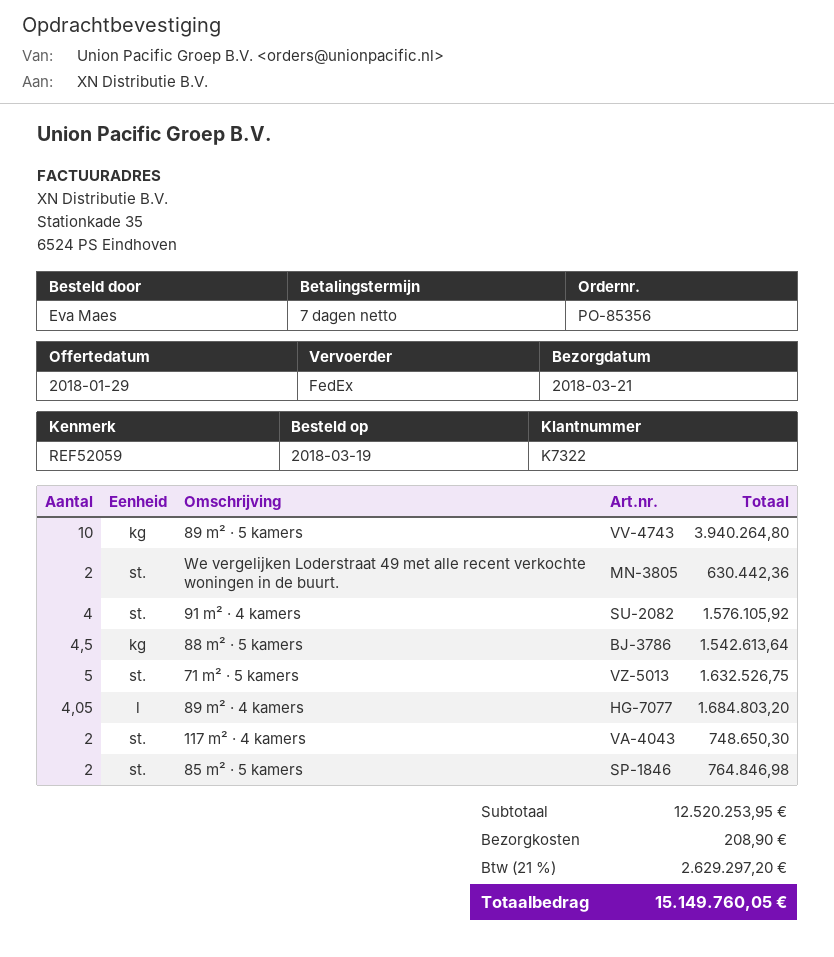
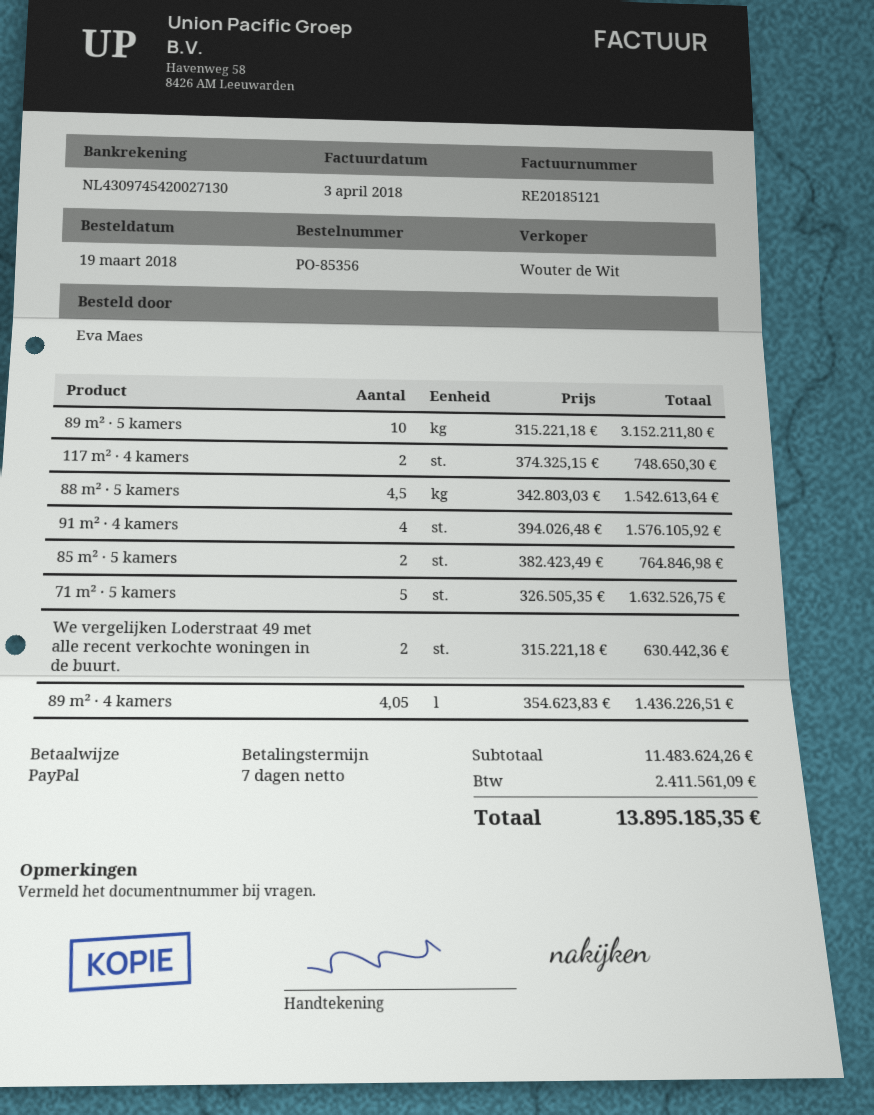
89 m² · 5 kamers: 10 for 3940264.80 -> 10 for 3152211.80
89 m² · 4 kamers: 4.05 for 1684803.20 -> 4.05 for 1436226.51
subtotal: 12520253.95 -> 11483624.26
shipping: 208.90 -> none
tax: 2629297.20 -> 2411561.09
total: 15149760.05 -> 13895185.35

